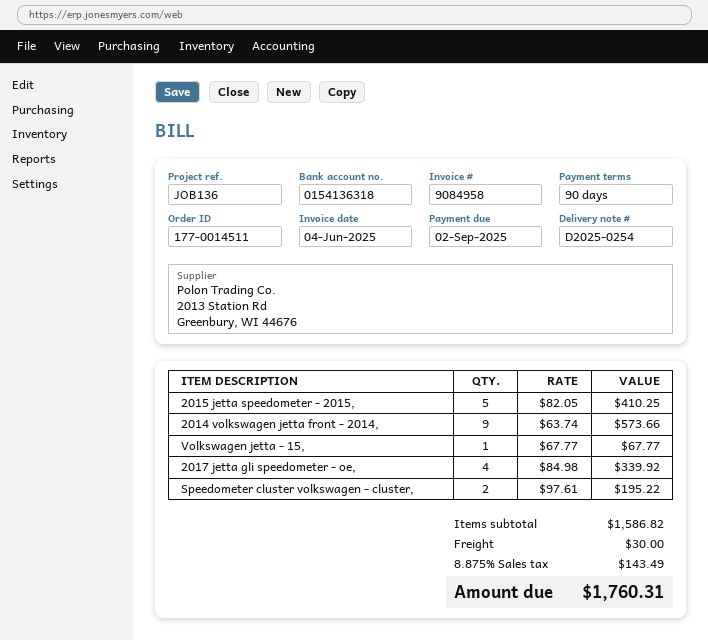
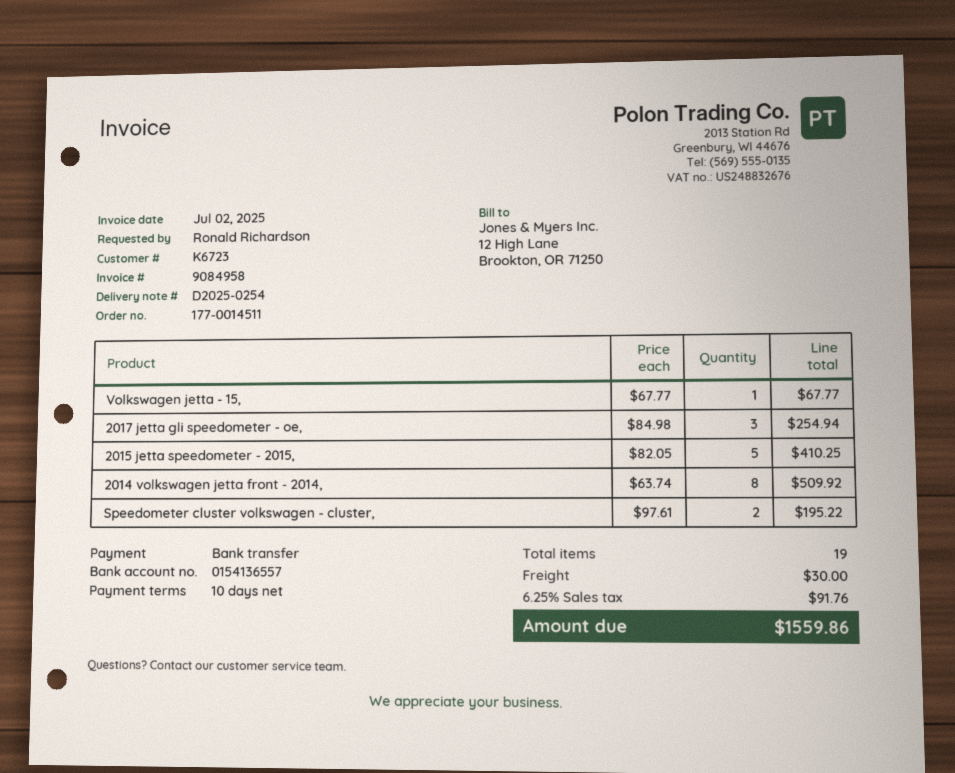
invoice date: 2025-06-04 -> 2025-07-02
payment terms: 90 days -> 10 days
bank account: 0154136318 -> 0154136557
2014 volkswagen jetta front - 2014,: 9 x 63.74 = 573.66 -> 8 x 63.74 = 509.92
2017 jetta gli speedometer - oe,: 4 x 84.98 = 339.92 -> 3 x 84.98 = 254.94
tax: 8.875% = 143.49 -> 6.25% = 91.76
total: 1760.31 -> 1559.86

